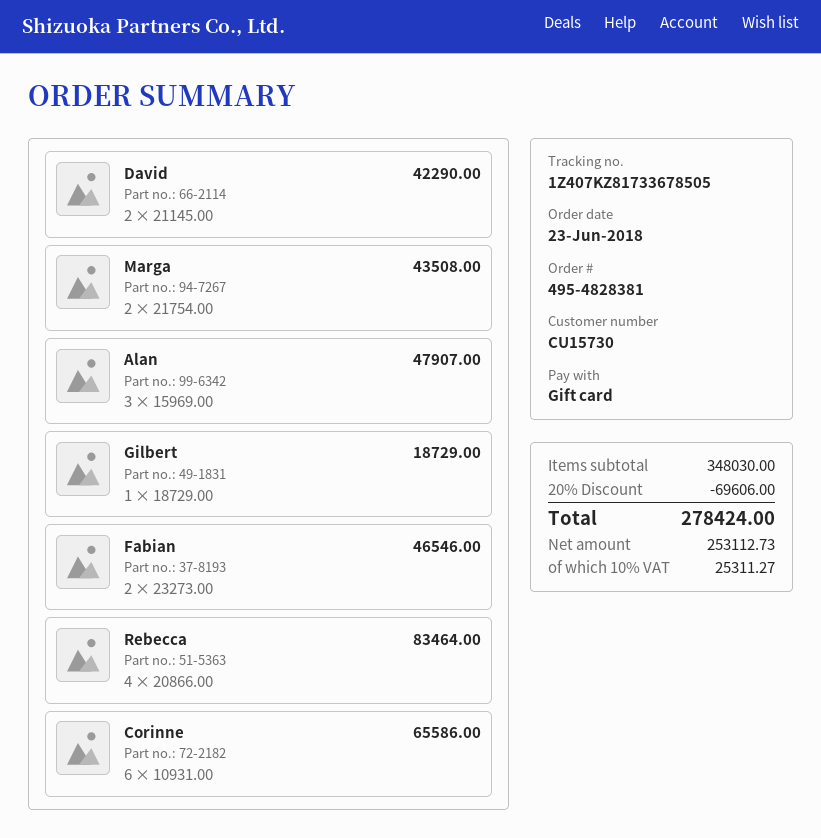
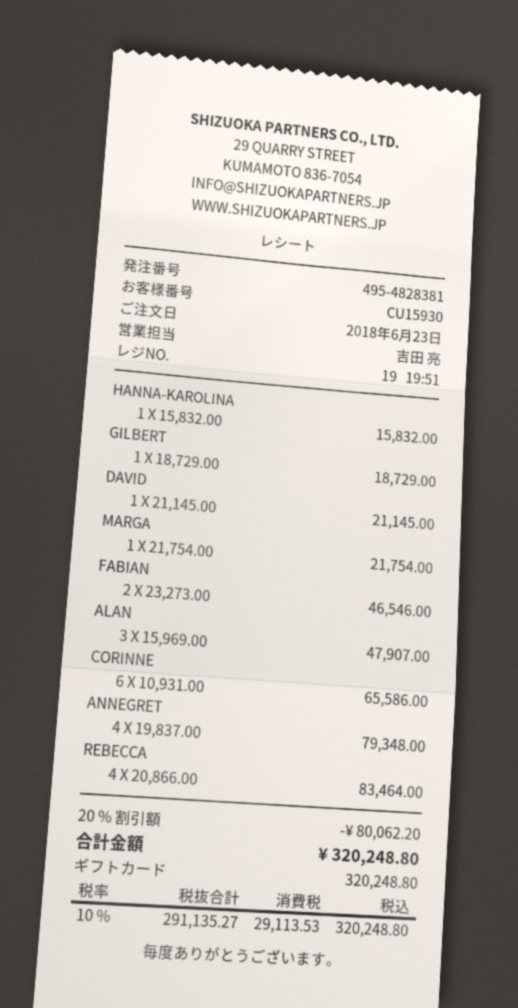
customer number: CU15730 -> CU15930
David: 2 x 21145.00 = 42290.00 -> 1 x 21145.00 = 21145.00
Marga: 2 x 21754.00 = 43508.00 -> 1 x 21754.00 = 21754.00
HANNA-KAROLINA: none -> 1 x 15832.00 = 15832.00
ANNEGRET: none -> 4 x 19837.00 = 79348.00
discount: 20% = 69606.00 -> 20% = 80062.20
net: 253112.73 -> 291135.27
tax: 10% = 25311.27 -> 10% = 29113.53
total: 278424.00 -> 320248.80

